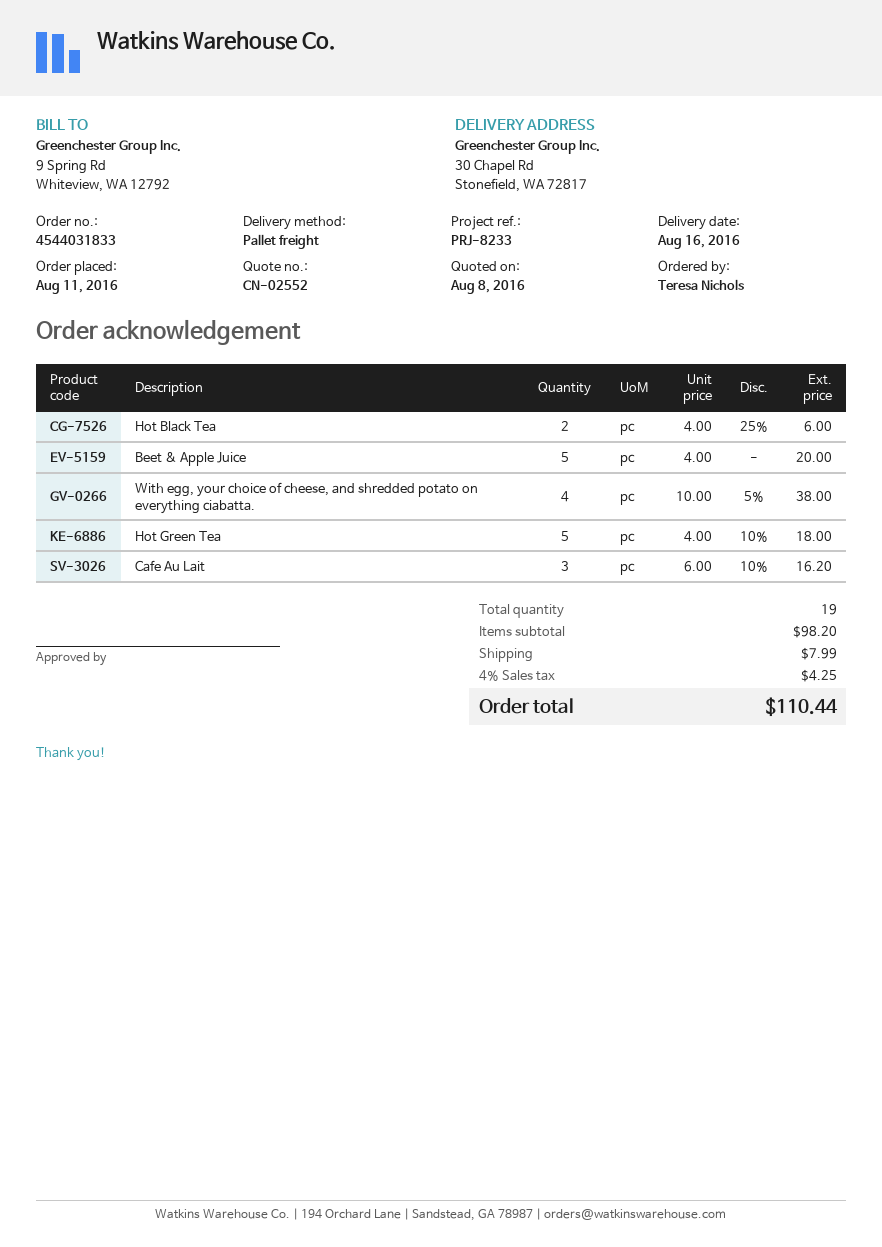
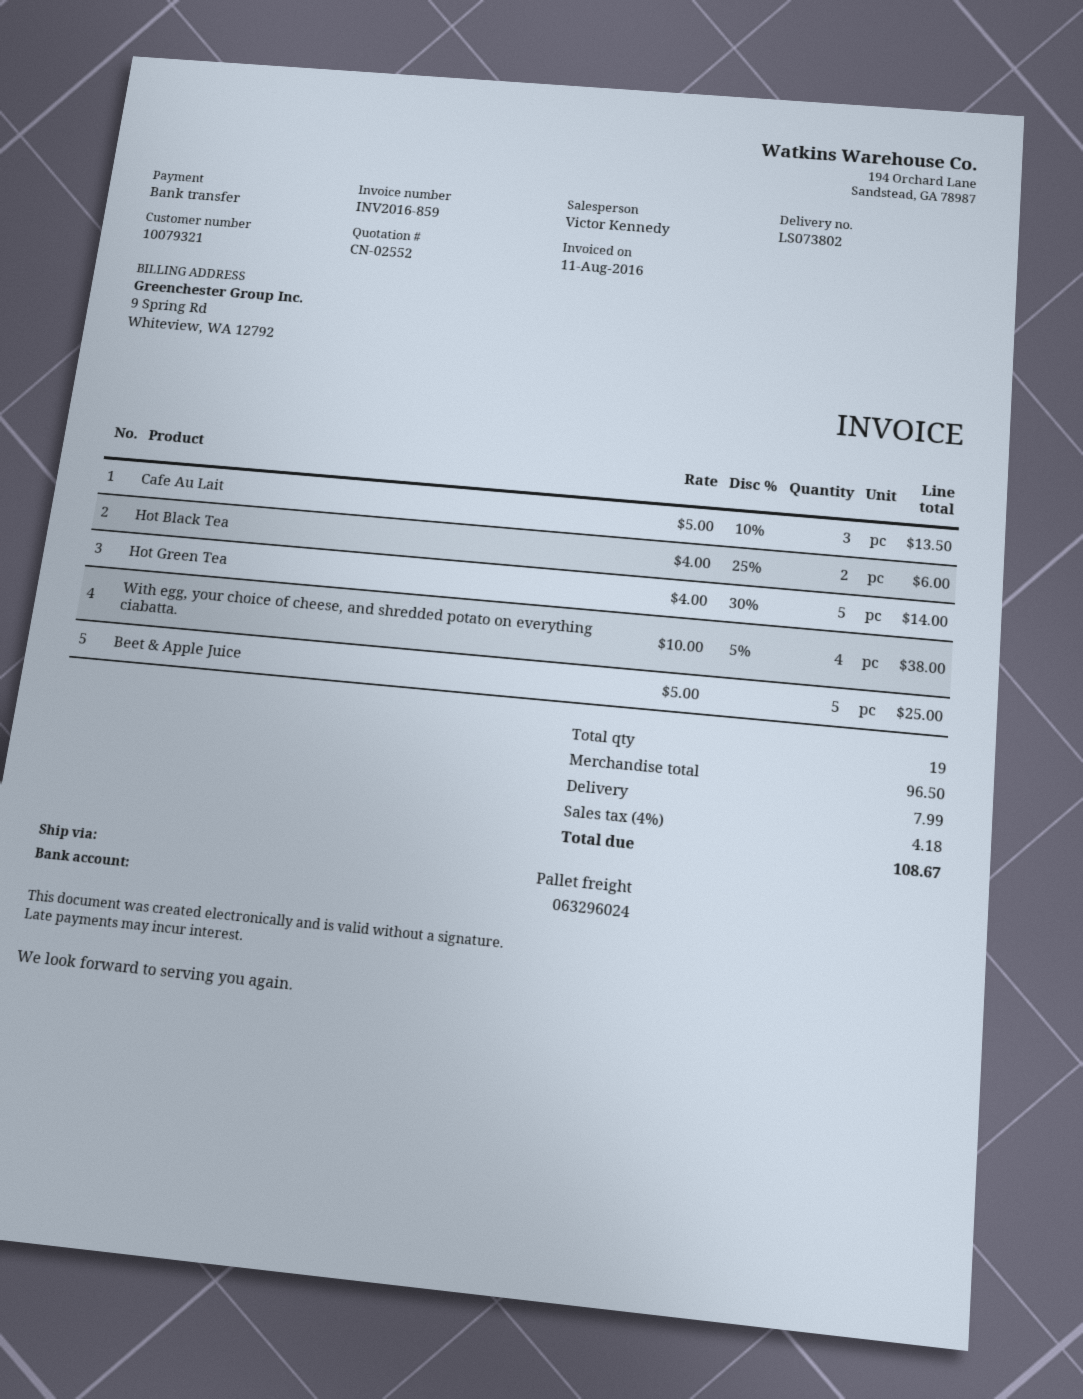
Beet & Apple Juice: 5 x 4.00 = 20.00 -> 5 x 5.00 = 25.00
Hot Green Tea: 5 x 4.00 - 10% = 18.00 -> 5 x 4.00 - 30% = 14.00
Cafe Au Lait: 3 x 6.00 - 10% = 16.20 -> 3 x 5.00 - 10% = 13.50
subtotal: 98.20 -> 96.50
tax: 4% = 4.25 -> 4% = 4.18
total: 110.44 -> 108.67

